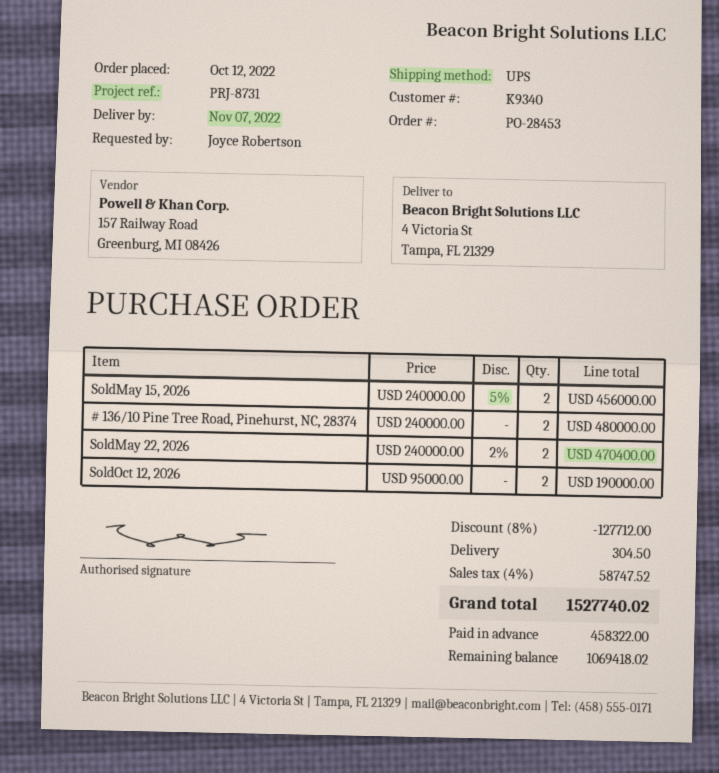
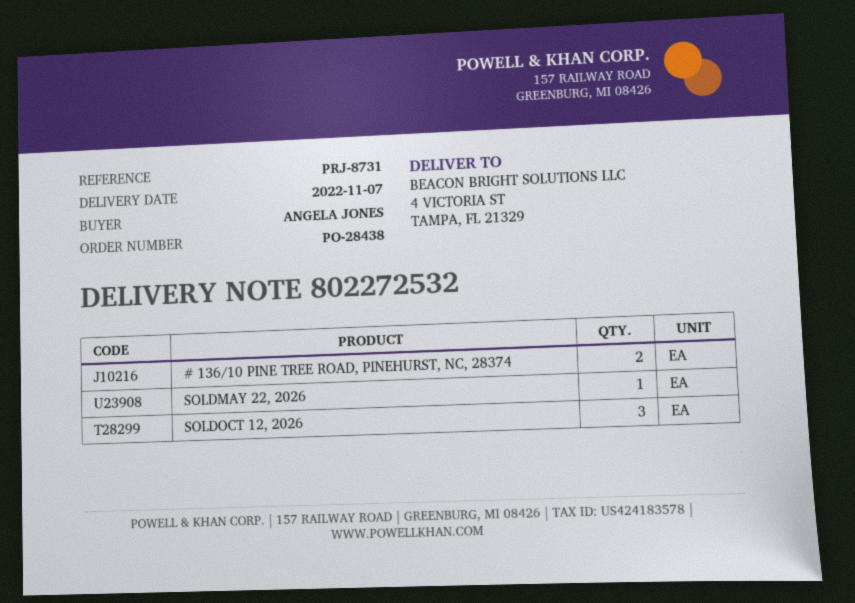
order number: PO-28453 -> PO-28438
ordered by: Joyce Robertson -> ANGELA JONES
SoldMay 15, 2026: 2 -> none
SoldMay 22, 2026: 2 -> 1
SoldOct 12, 2026: 2 -> 3

